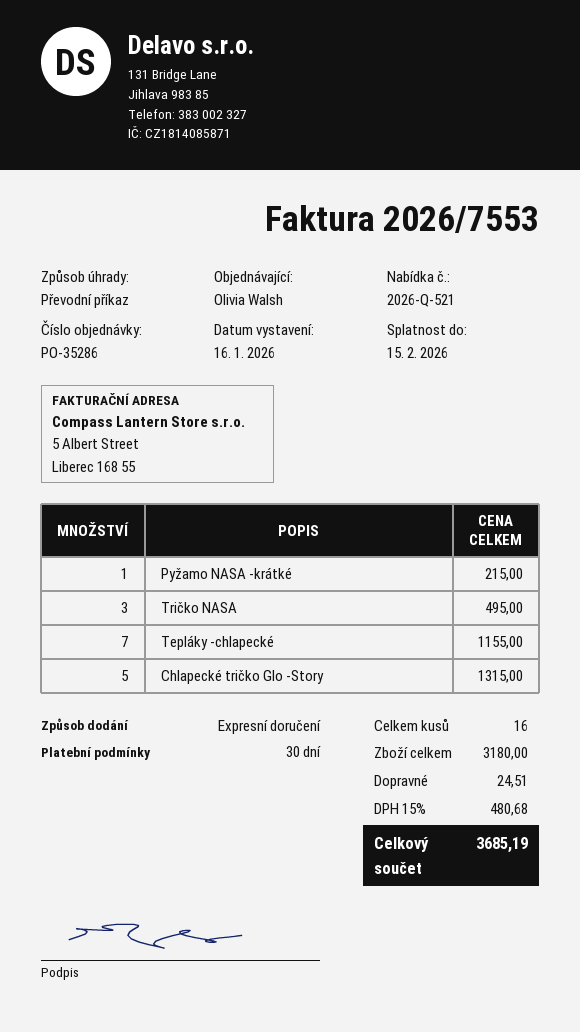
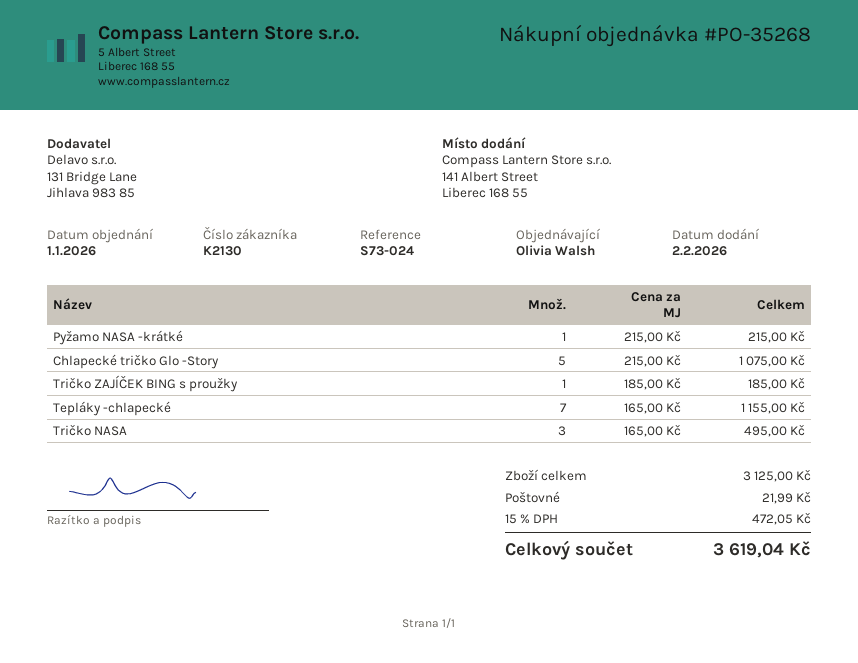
order number: PO-35286 -> PO-35268
Chlapecké tričko Glo -Story: 5 for 1315.00 -> 5 for 1075.00
Tričko ZAJÍČEK BING s proužky: none -> 1 for 185.00
subtotal: 3180.00 -> 3125.00
shipping: 24.51 -> 21.99
tax: 15% = 480.68 -> 15% = 472.05
total: 3685.19 -> 3619.04

